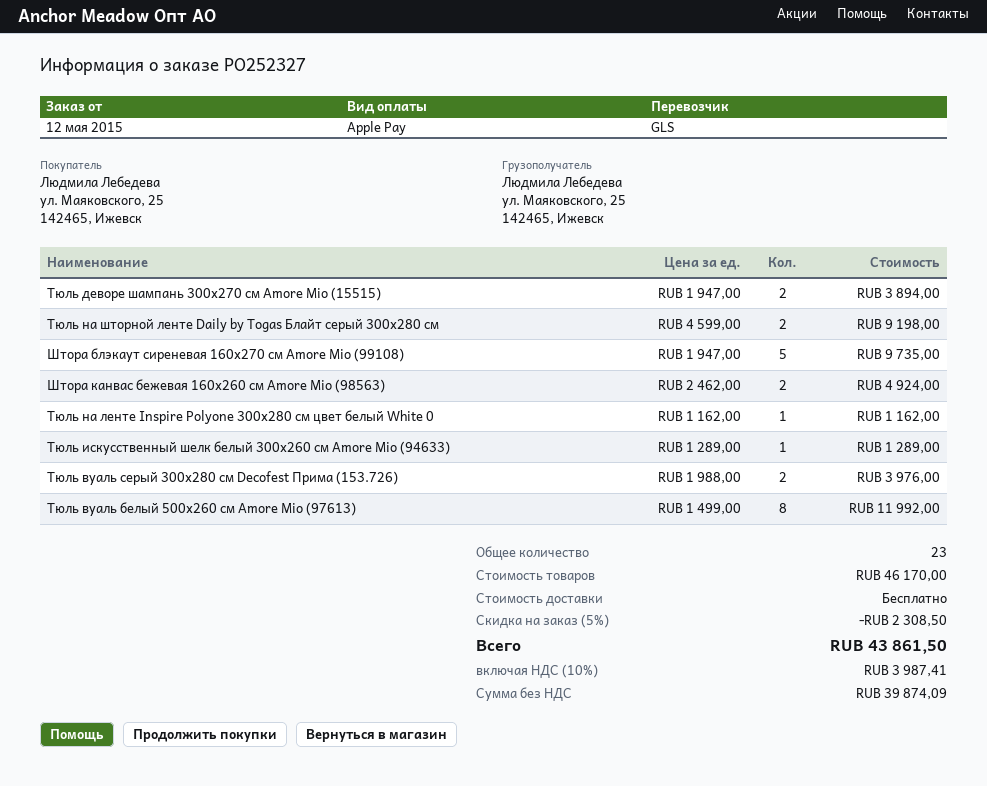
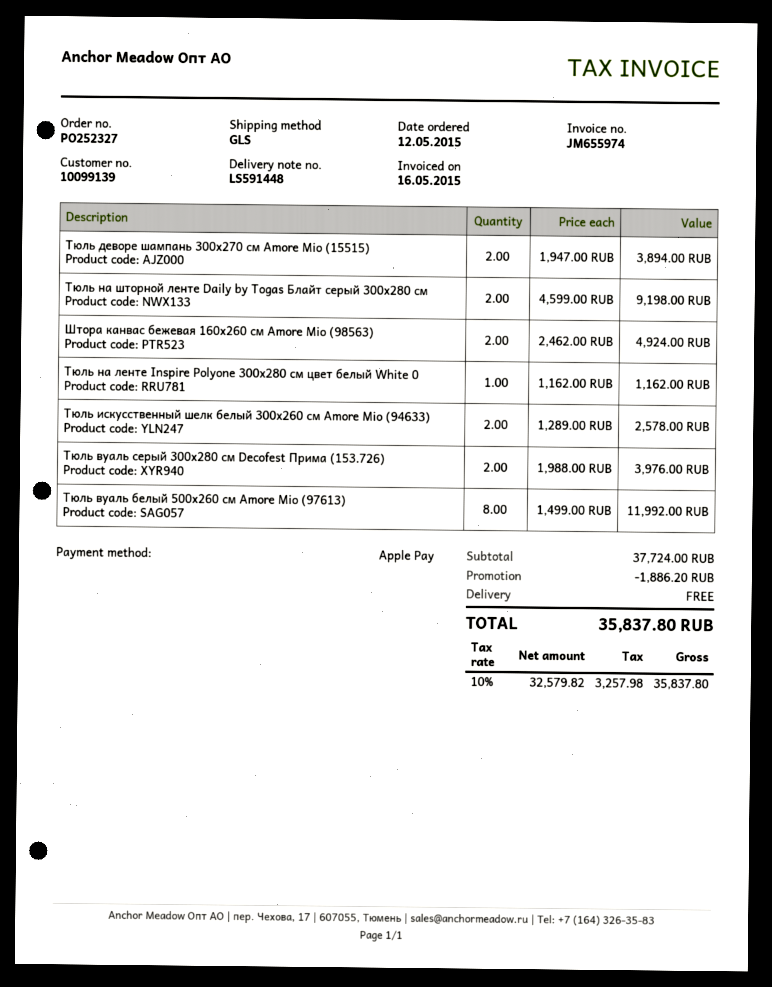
Штора блэкаут сиреневая 160х270 см Amore Mio (99108): 5 x 1947.00 = 9735.00 -> none
Тюль искусственный шелк белый 300х260 см Amore Mio (94633): 1 x 1289.00 = 1289.00 -> 2 x 1289.00 = 2578.00
subtotal: 46170.00 -> 37724.00
discount: 2308.50 -> 1886.20
net: 39874.09 -> 32579.82
tax: 10% = 3987.41 -> 10% = 3257.98
total: 43861.50 -> 35837.80

